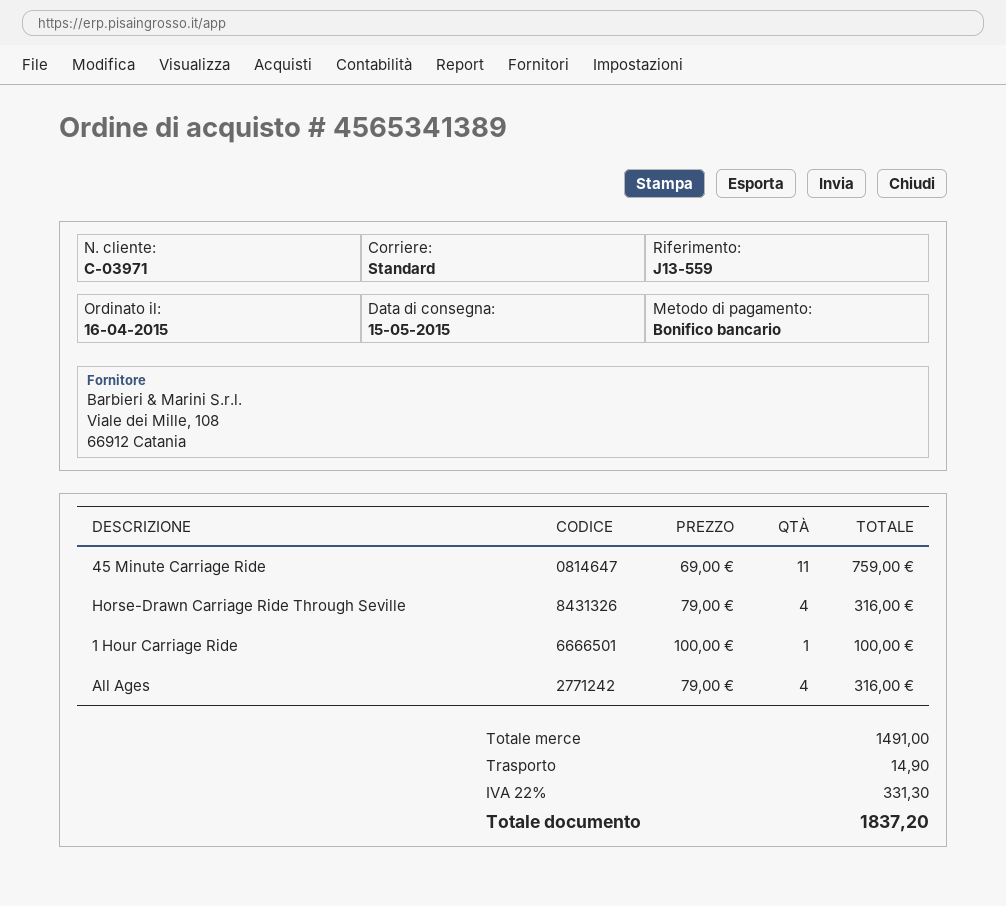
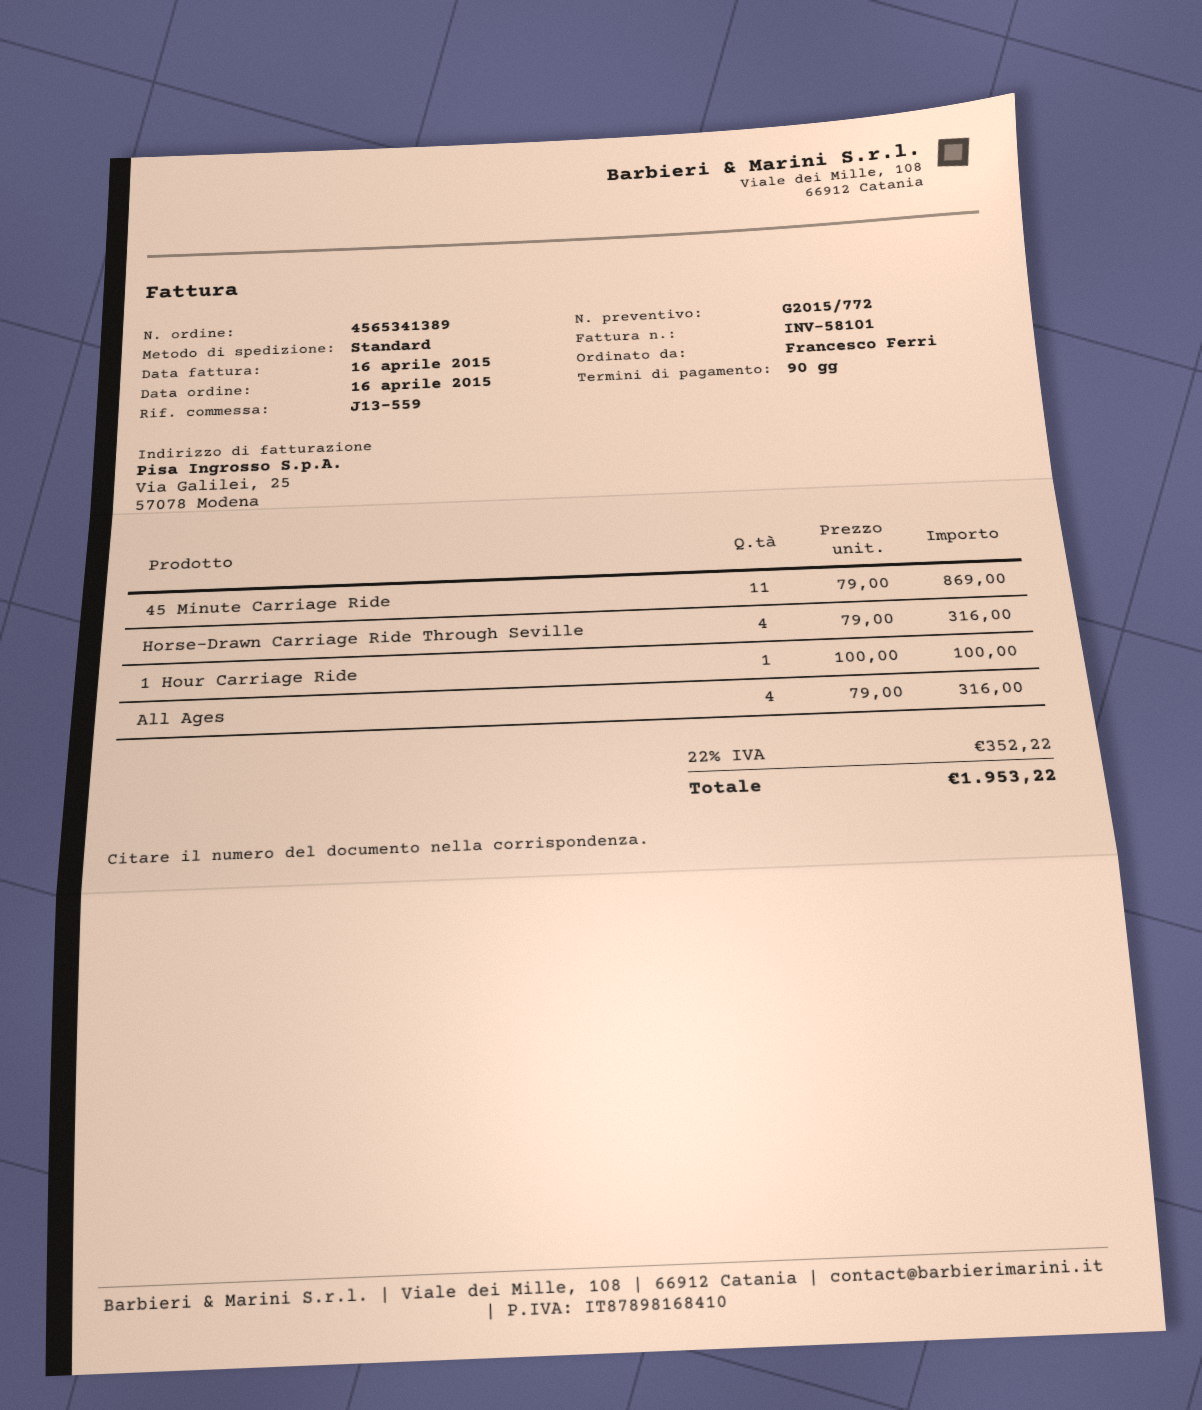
45 Minute Carriage Ride: 11 x 69.00 = 759.00 -> 11 x 79.00 = 869.00
shipping: 14.90 -> none
tax: 22% = 331.30 -> 22% = 352.22
total: 1837.20 -> 1953.22

